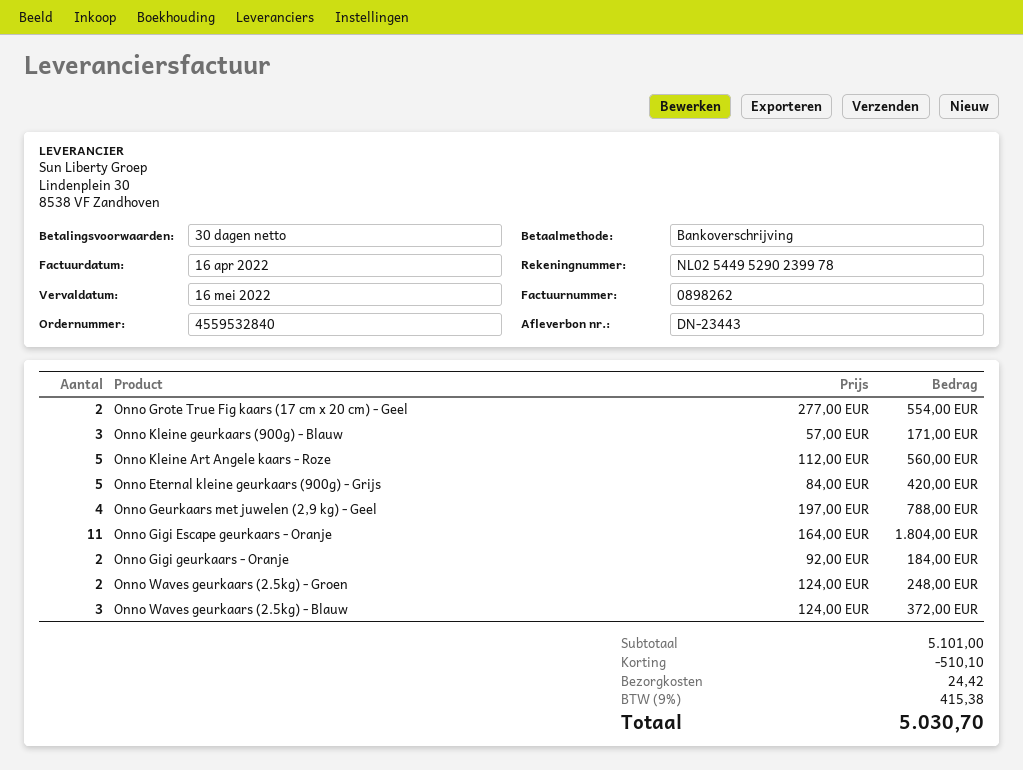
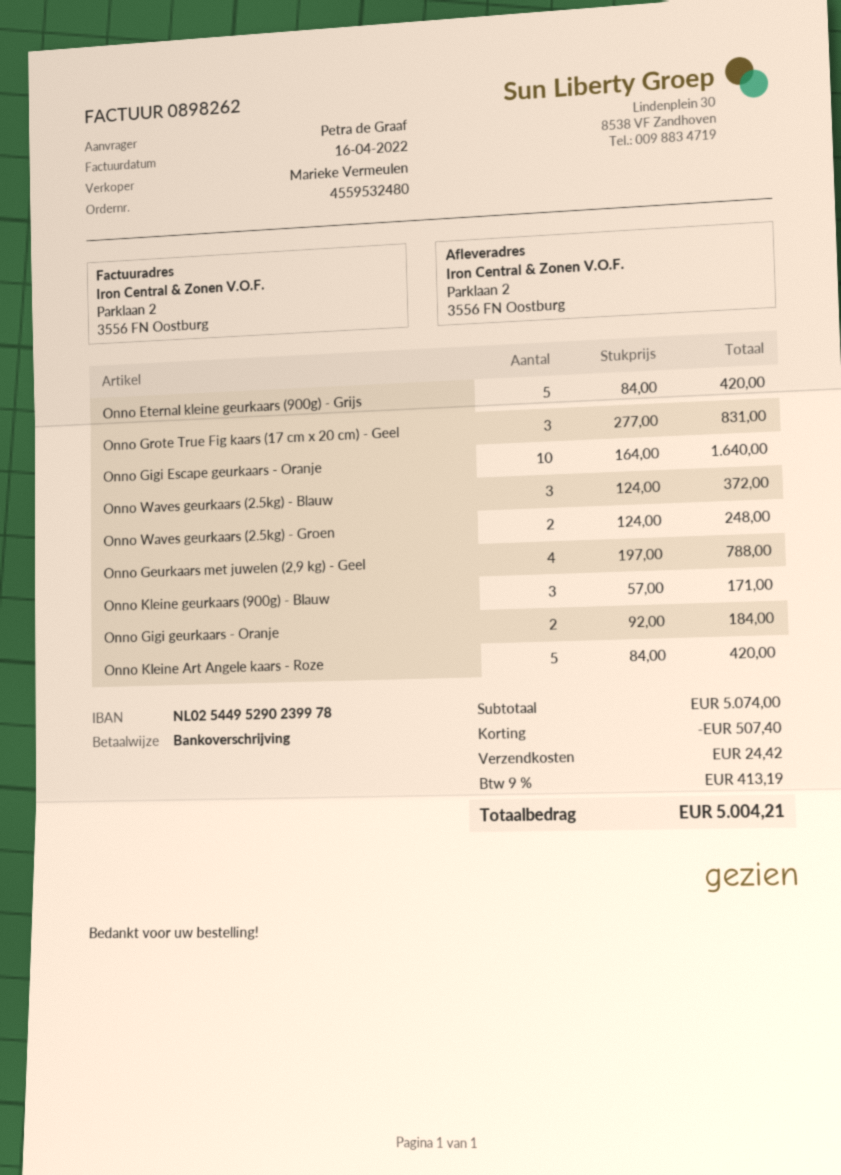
order number: 4559532840 -> 4559532480
Onno Grote True Fig kaars (17 cm x 20 cm) - Geel: 2 x 277.00 = 554.00 -> 3 x 277.00 = 831.00
Onno Kleine Art Angele kaars - Roze: 5 x 112.00 = 560.00 -> 5 x 84.00 = 420.00
Onno Gigi Escape geurkaars - Oranje: 11 x 164.00 = 1804.00 -> 10 x 164.00 = 1640.00
subtotal: 5101.00 -> 5074.00
discount: 510.10 -> 507.40
tax: 9% = 415.38 -> 9% = 413.19
total: 5030.70 -> 5004.21

